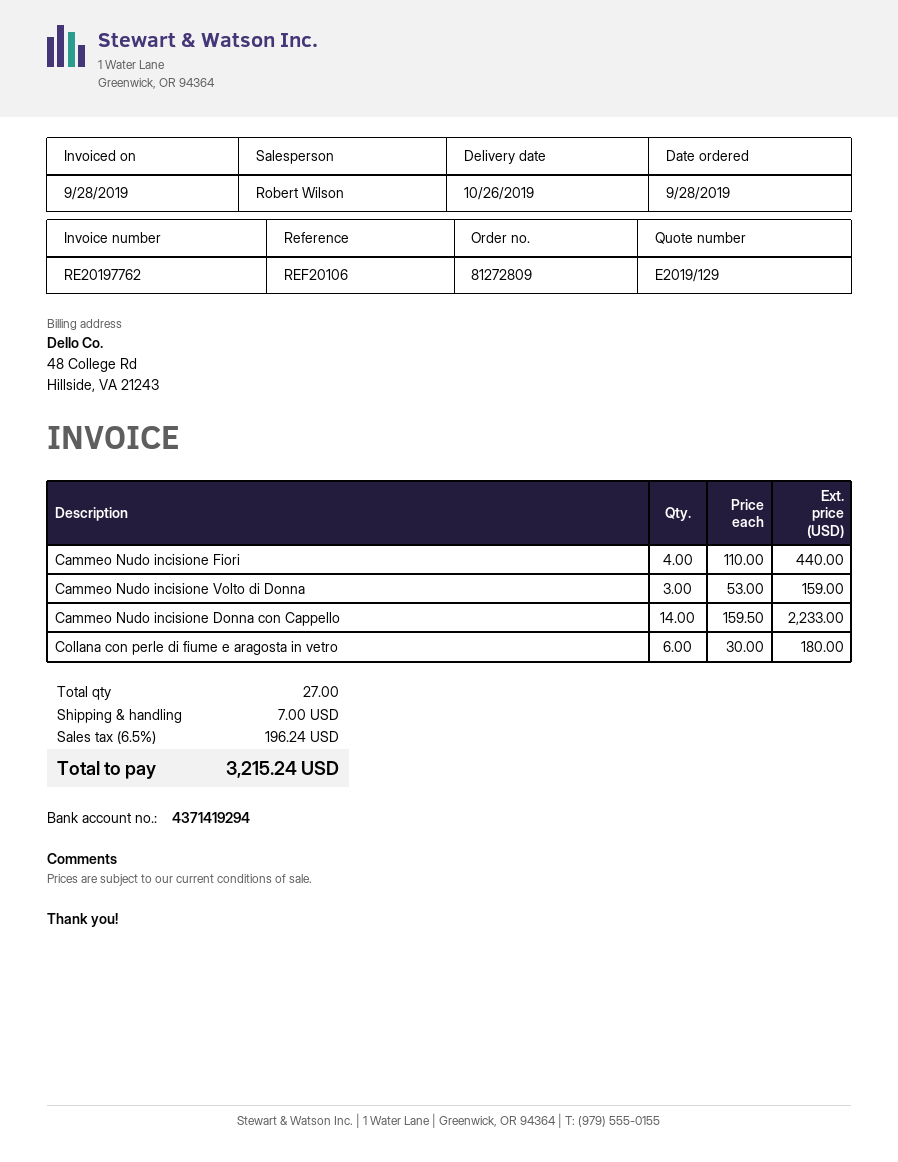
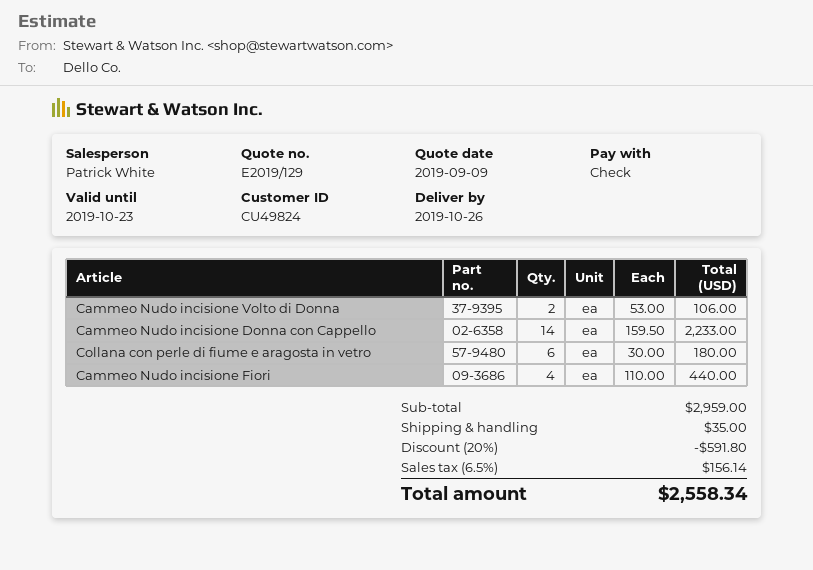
sales rep: Robert Wilson -> Patrick White
Cammeo Nudo incisione Volto di Donna: 3 x 53.00 = 159.00 -> 2 x 53.00 = 106.00
discount: none -> 20% = 591.80
shipping: 7.00 -> 35.00
tax: 6.5% = 196.24 -> 6.5% = 156.14
total: 3215.24 -> 2558.34

